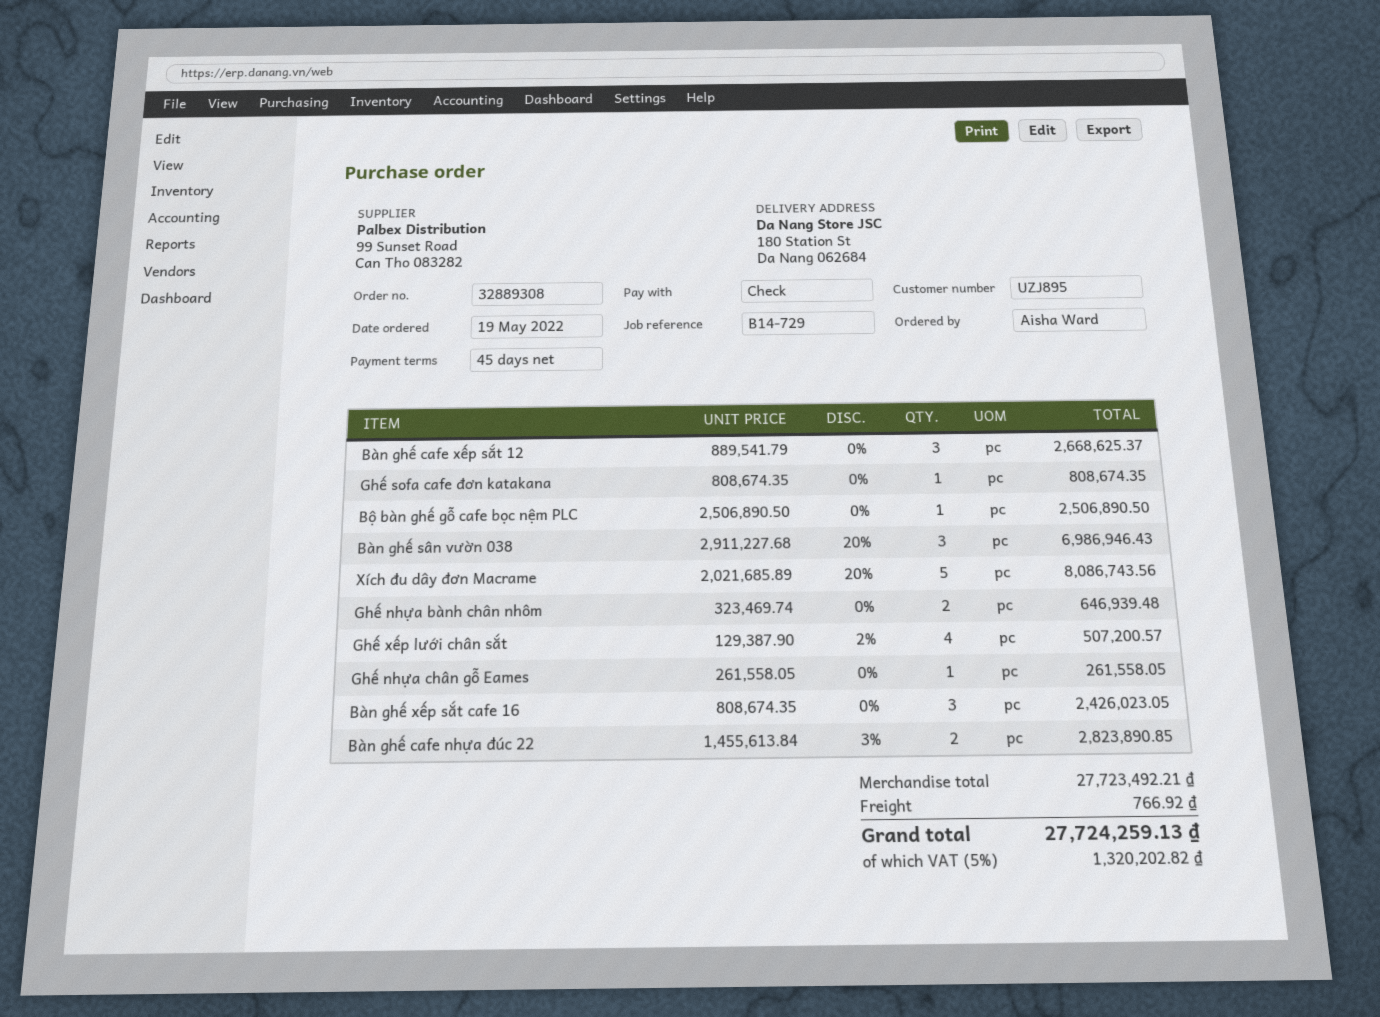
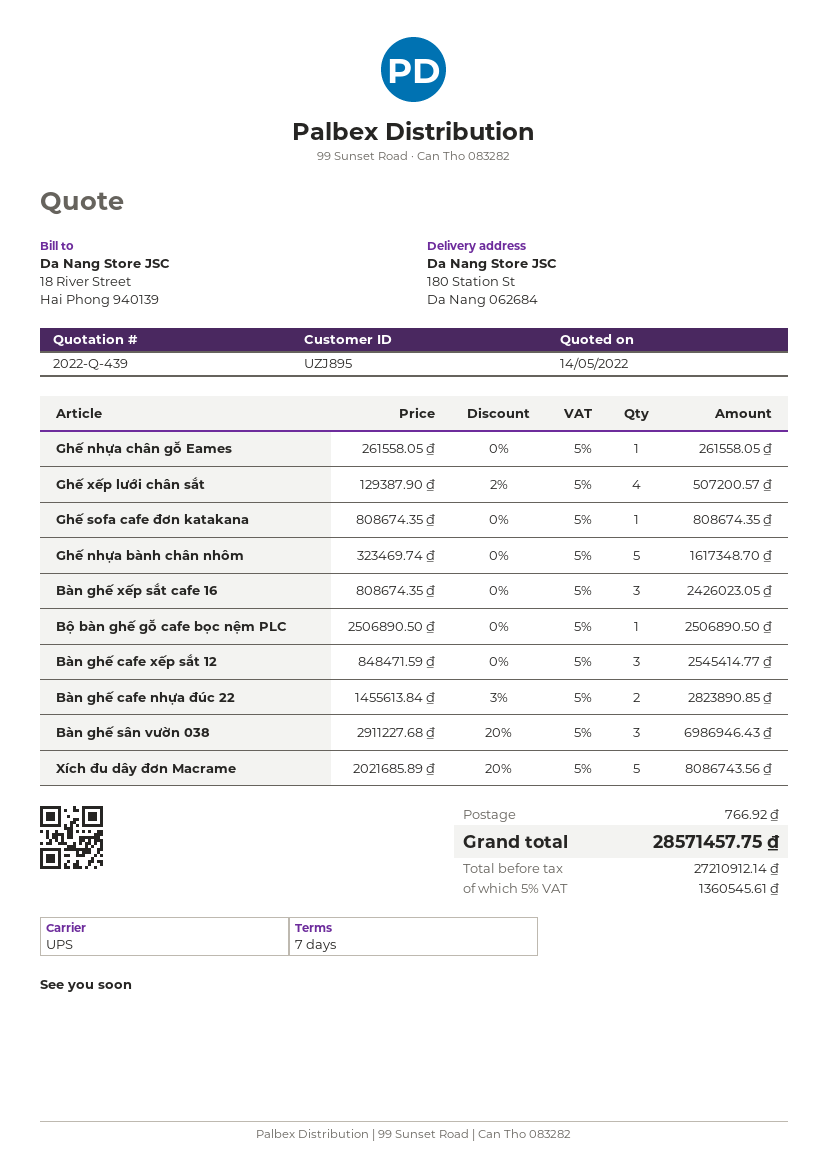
payment terms: 45 days -> 7 days
Bàn ghế cafe xếp sắt 12: 3 x 889541.79 = 2668625.37 -> 3 x 848471.59 = 2545414.77
Ghế nhựa bành chân nhôm: 2 x 323469.74 = 646939.48 -> 5 x 323469.74 = 1617348.70
tax: 5% = 1320202.82 -> 5% = 1360545.61
total: 27724259.13 -> 28571457.75

